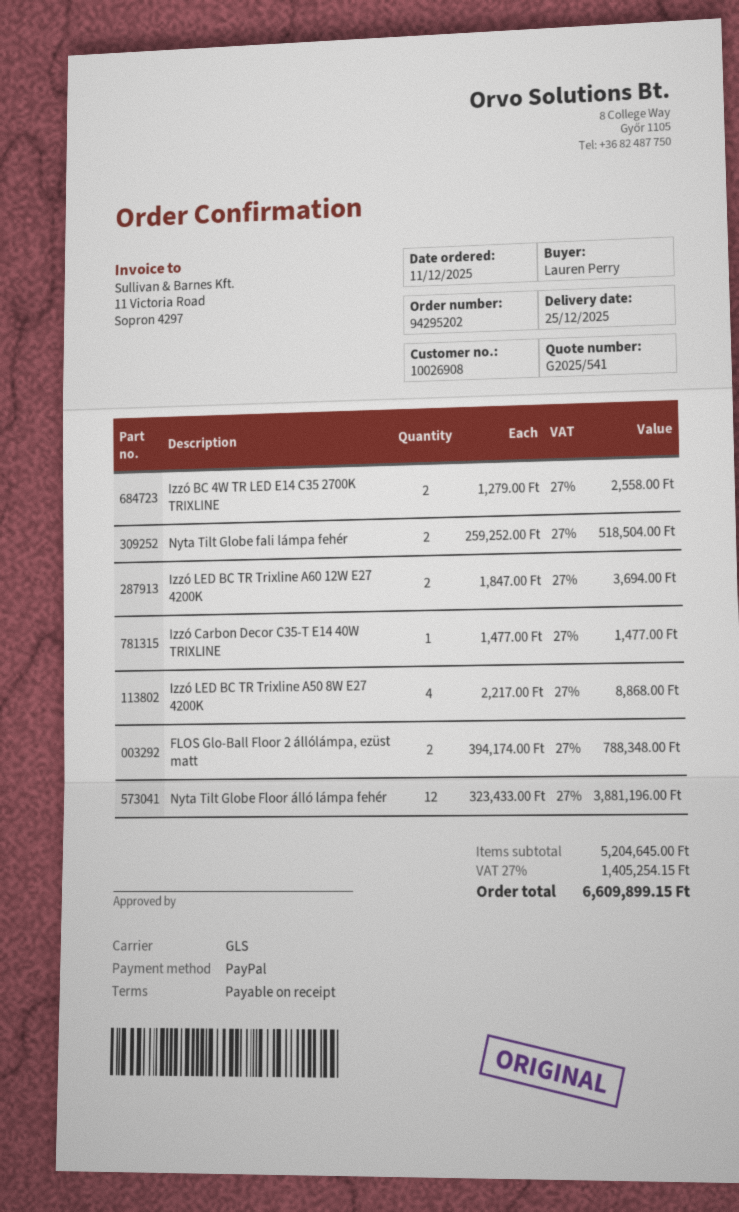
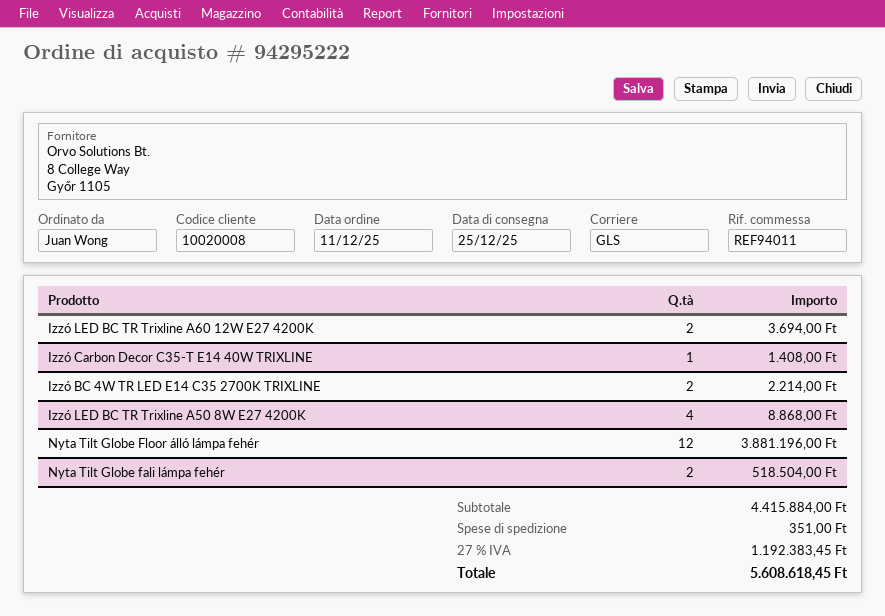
order number: 94295202 -> 94295222
customer number: 10026908 -> 10020008
ordered by: Lauren Perry -> Juan Wong
Izzó BC 4W TR LED E14 C35 2700K TRIXLINE: 2 for 2558.00 -> 2 for 2214.00
Izzó Carbon Decor C35-T E14 40W TRIXLINE: 1 for 1477.00 -> 1 for 1408.00
FLOS Glo-Ball Floor 2 állólámpa, ezüst matt: 2 for 788348.00 -> none
subtotal: 5204645.00 -> 4415884.00
shipping: none -> 351.00
tax: 27% = 1405254.15 -> 27% = 1192383.45
total: 6609899.15 -> 5608618.45

